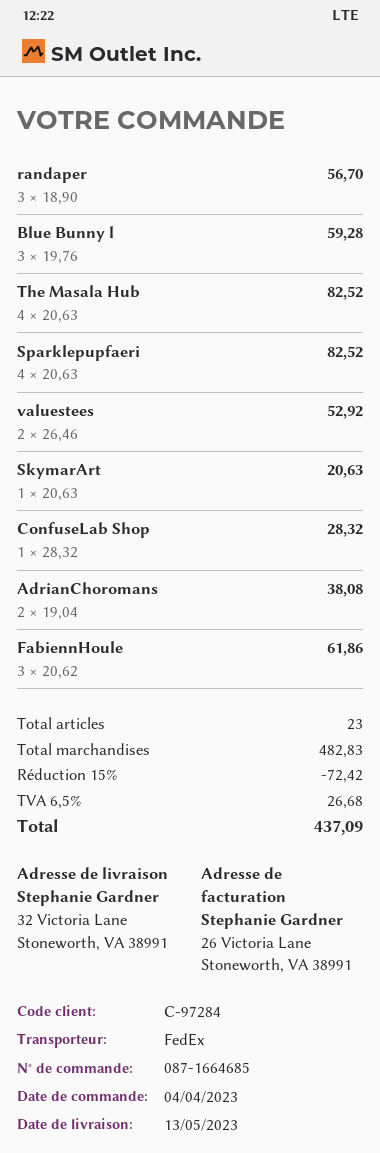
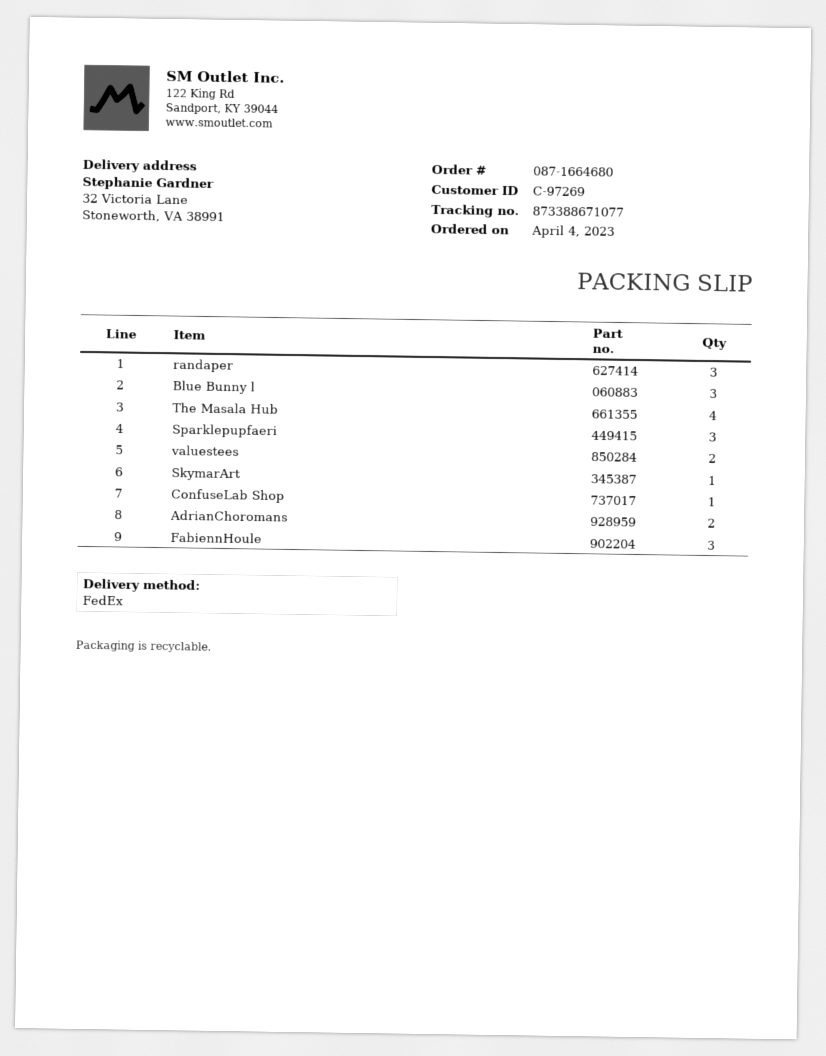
order number: 087-1664685 -> 087-1664680
customer number: C-97284 -> C-97269
Sparklepupfaeri: 4 -> 3

